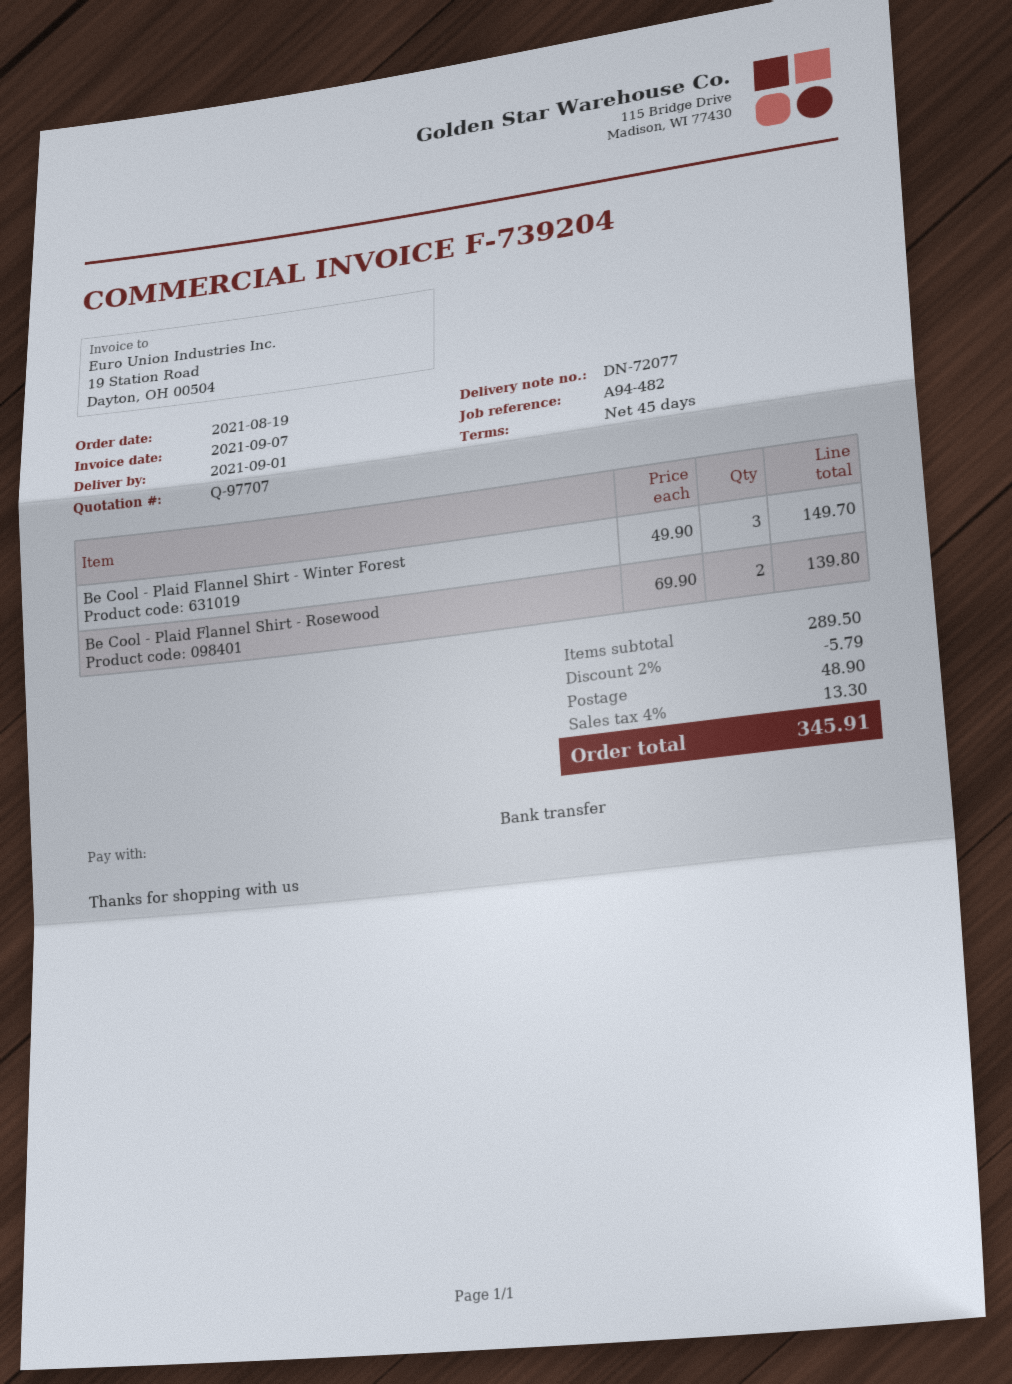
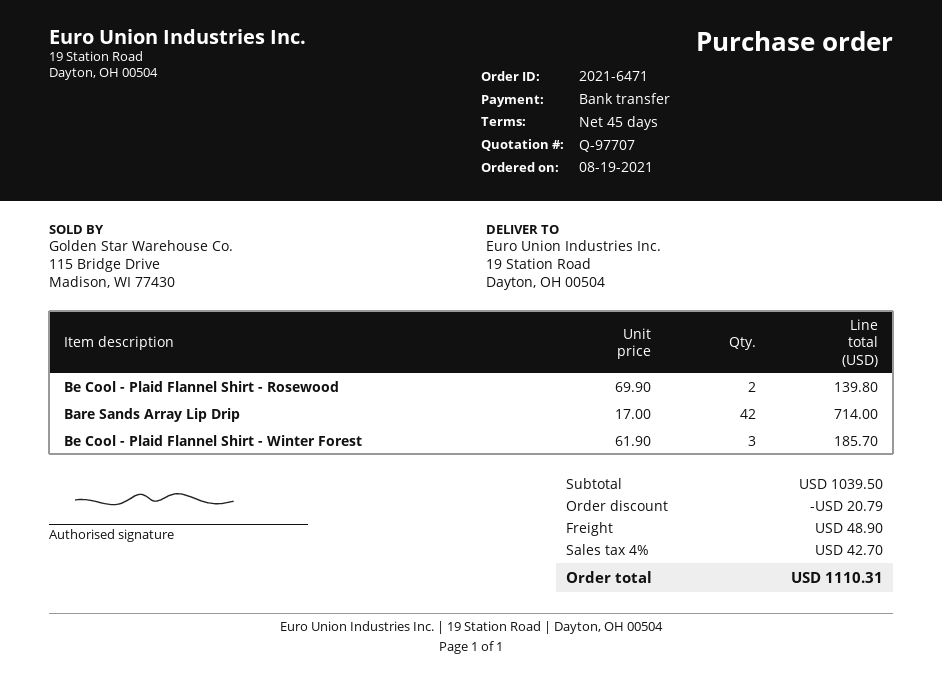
Be Cool - Plaid Flannel Shirt - Winter Forest: 3 x 49.90 = 149.70 -> 3 x 61.90 = 185.70
Bare Sands Array Lip Drip: none -> 42 x 17.00 = 714.00
subtotal: 289.50 -> 1039.50
discount: 5.79 -> 20.79
tax: 4% = 13.30 -> 4% = 42.70
total: 345.91 -> 1110.31

